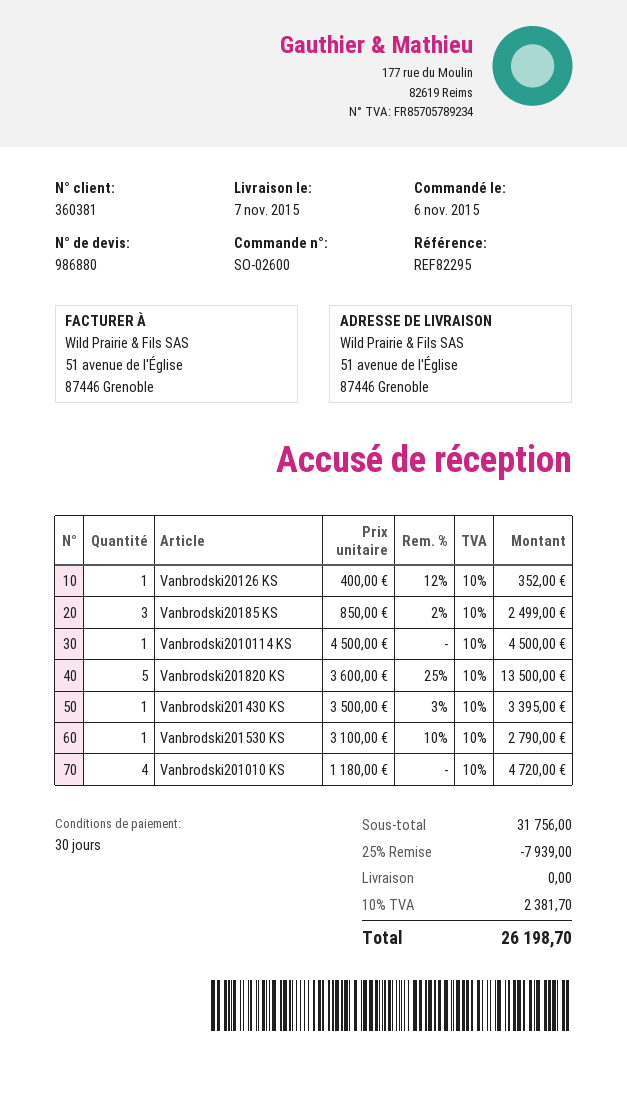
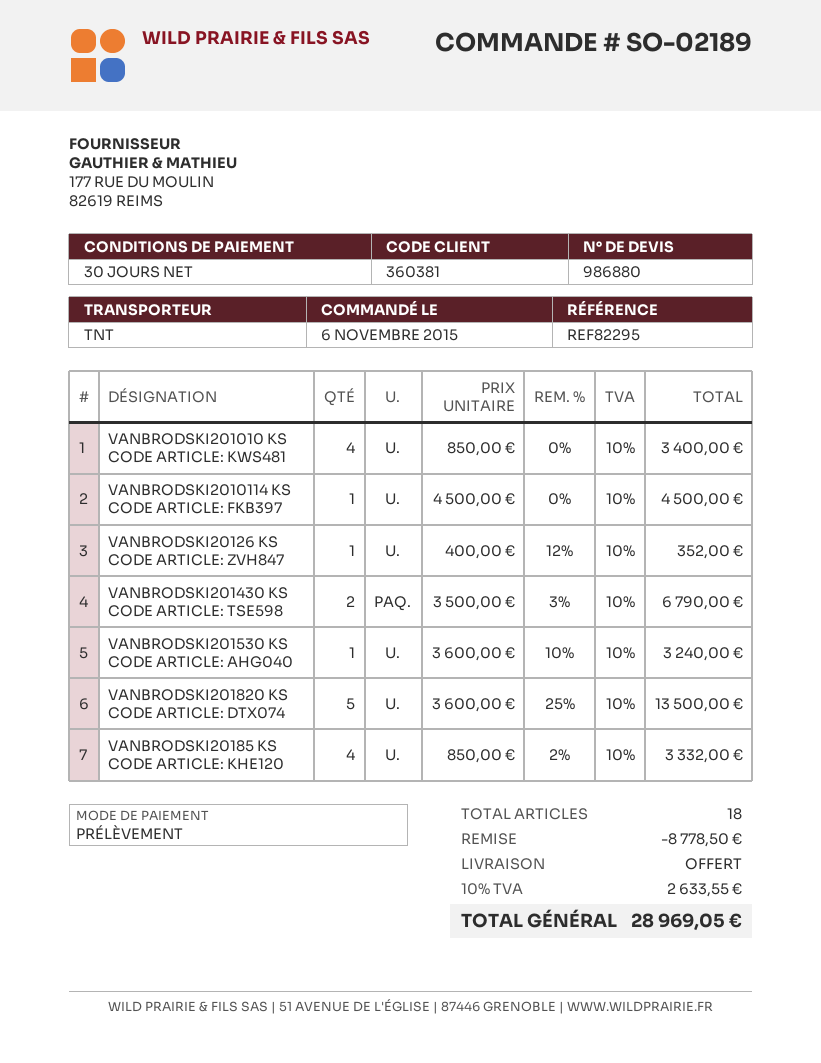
order number: SO-02600 -> SO-02189
Vanbrodski20185 KS: 3 x 850.00 - 2% = 2499.00 -> 4 x 850.00 - 2% = 3332.00
Vanbrodski201430 KS: 1 x 3500.00 - 3% = 3395.00 -> 2 x 3500.00 - 3% = 6790.00
Vanbrodski201530 KS: 1 x 3100.00 - 10% = 2790.00 -> 1 x 3600.00 - 10% = 3240.00
Vanbrodski201010 KS: 4 x 1180.00 = 4720.00 -> 4 x 850.00 = 3400.00
discount: 7939.00 -> 8778.50
tax: 10% = 2381.70 -> 10% = 2633.55
total: 26198.70 -> 28969.05

